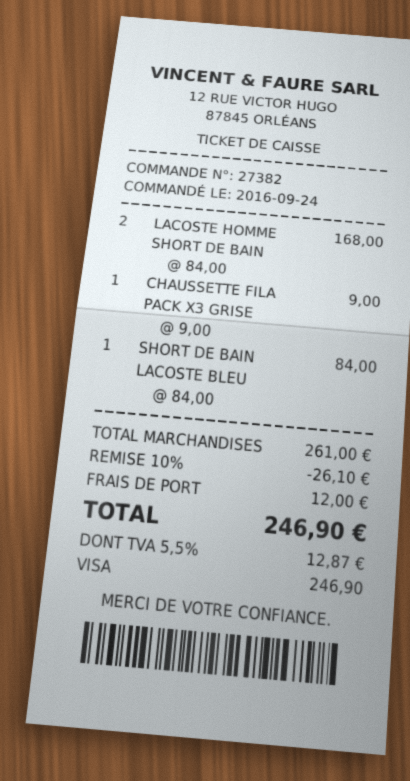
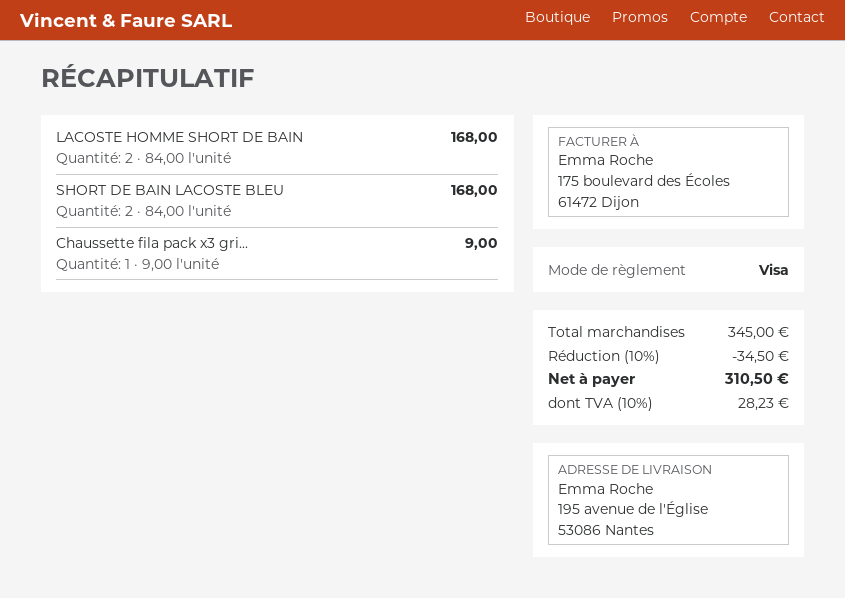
SHORT DE BAIN LACOSTE BLEU: 1 x 84.00 = 84.00 -> 2 x 84.00 = 168.00
subtotal: 261.00 -> 345.00
discount: 10% = 26.10 -> 10% = 34.50
shipping: 12.00 -> none
tax: 5.5% = 12.87 -> 10% = 28.23
total: 246.90 -> 310.50

